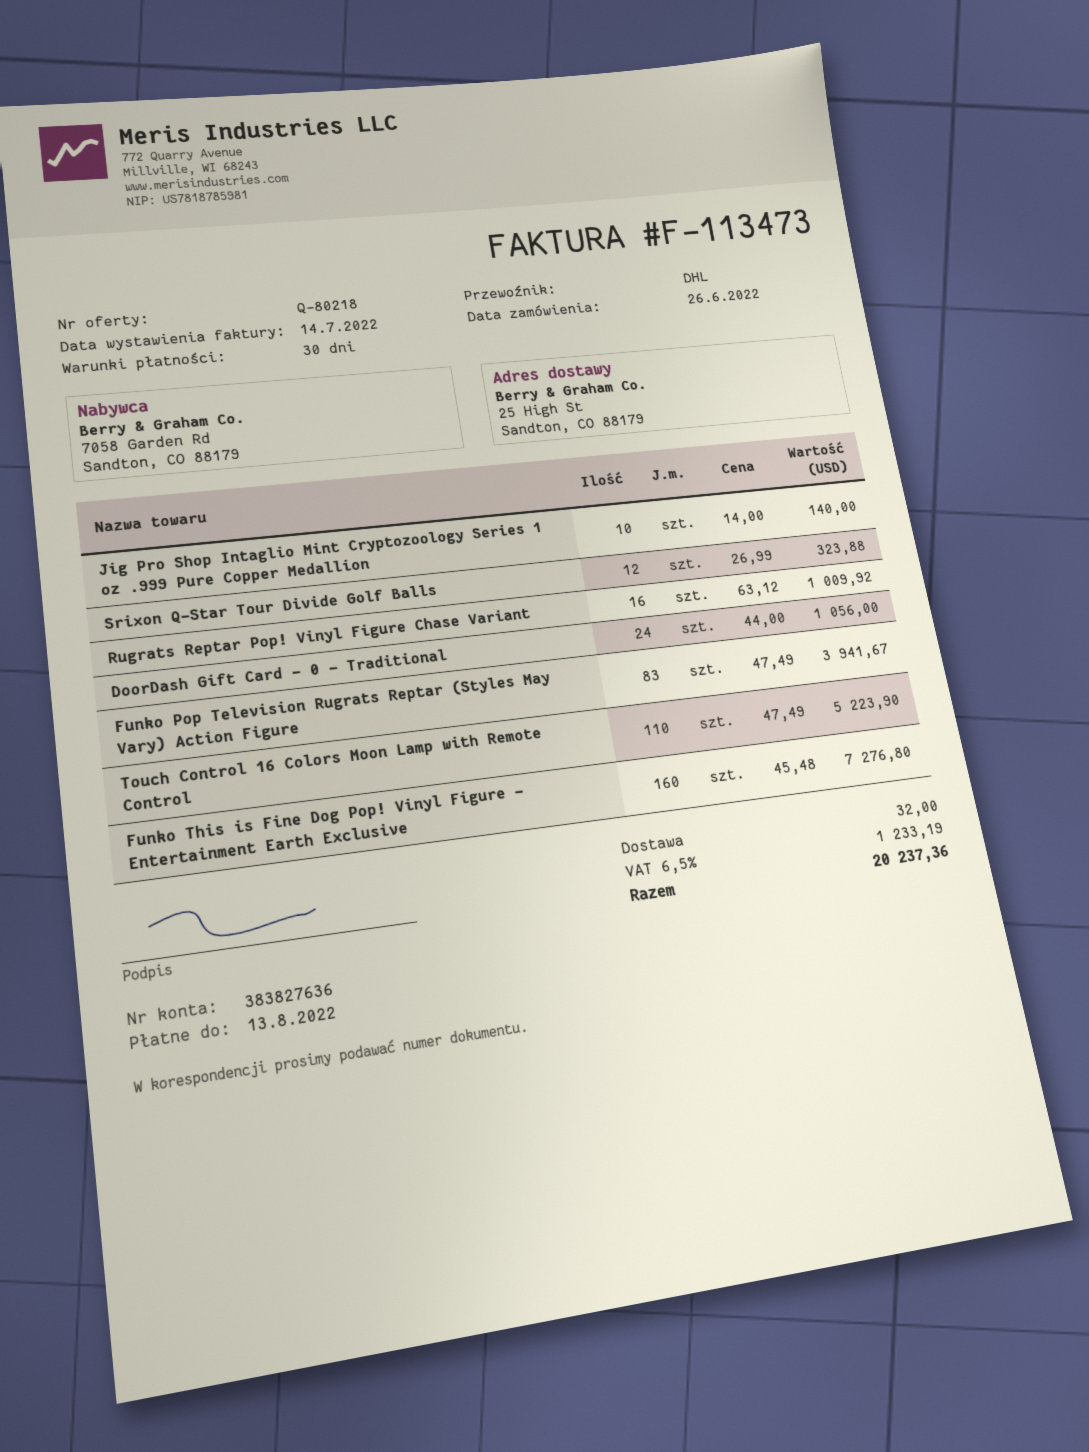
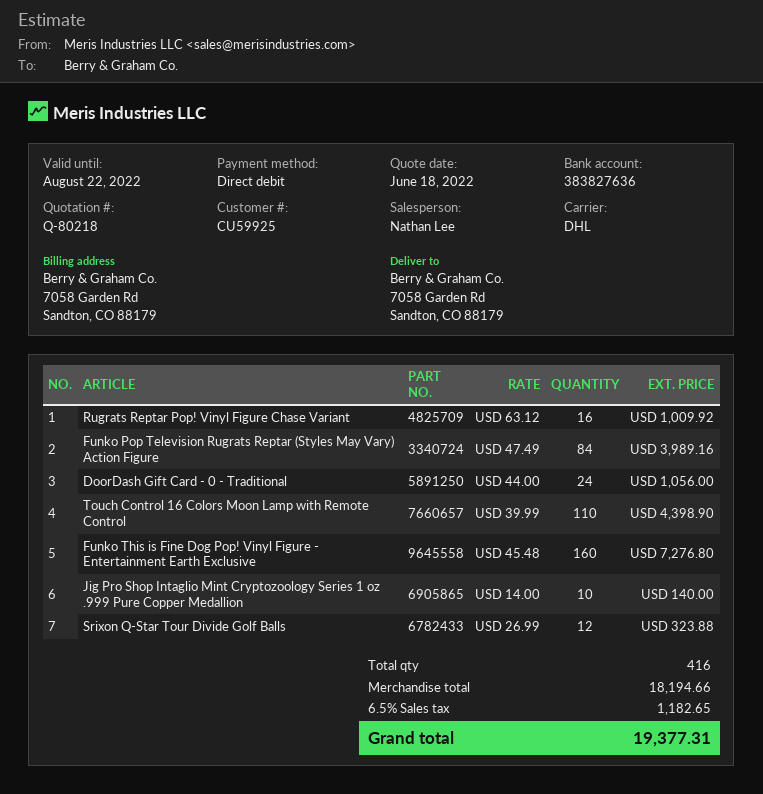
ship to: 25 High St, Sandton, CO 88179 -> 7058 Garden Rd, Sandton, CO 88179
Funko Pop Television Rugrats Reptar (Styles May Vary) Action Figure: 83 x 47.49 = 3941.67 -> 84 x 47.49 = 3989.16
Touch Control 16 Colors Moon Lamp with Remote Control: 110 x 47.49 = 5223.90 -> 110 x 39.99 = 4398.90
shipping: 32.00 -> none
tax: 6.5% = 1233.19 -> 6.5% = 1182.65
total: 20237.36 -> 19377.31

